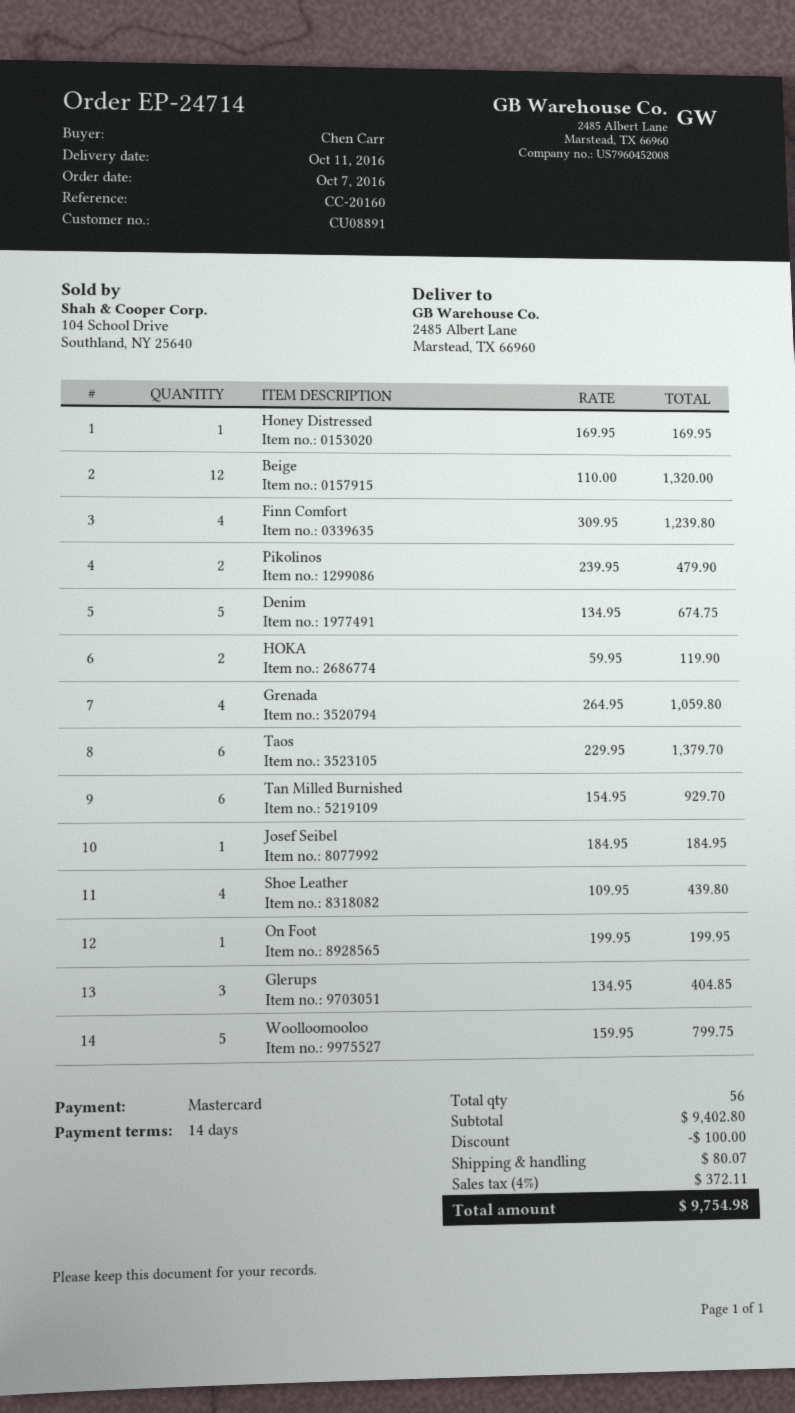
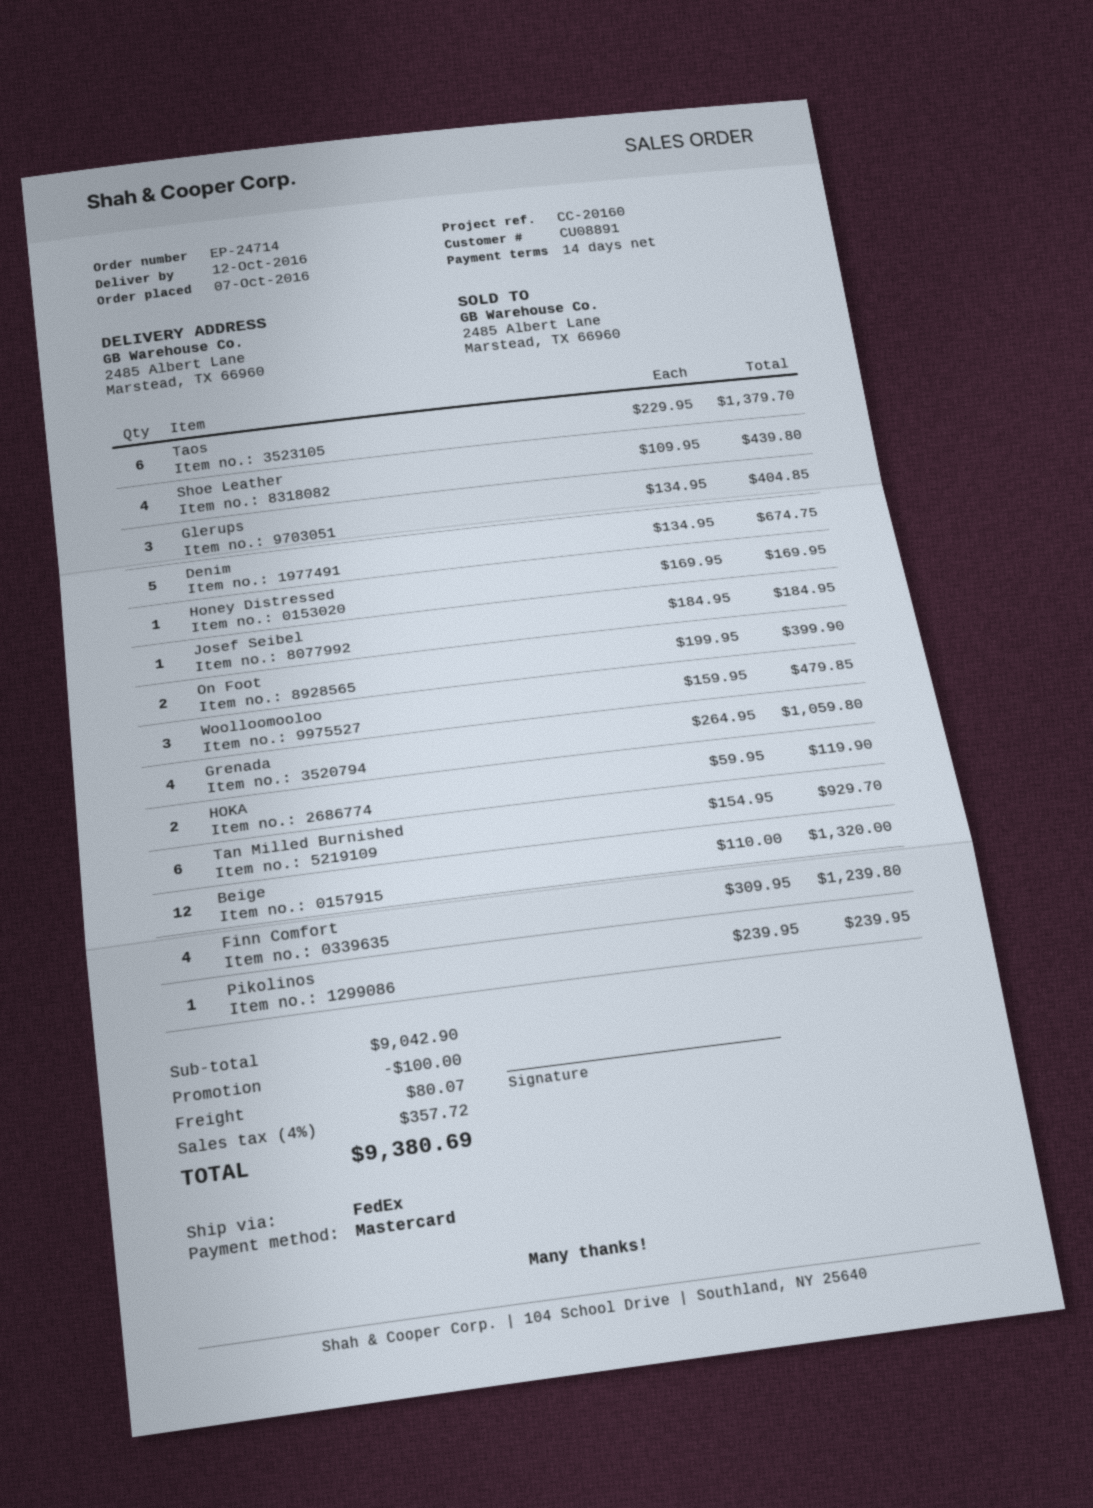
delivery date: 2016-10-11 -> 2016-10-12
Pikolinos: 2 x 239.95 = 479.90 -> 1 x 239.95 = 239.95
On Foot: 1 x 199.95 = 199.95 -> 2 x 199.95 = 399.90
Woolloomooloo: 5 x 159.95 = 799.75 -> 3 x 159.95 = 479.85
subtotal: 9402.80 -> 9042.90
tax: 4% = 372.11 -> 4% = 357.72
total: 9754.98 -> 9380.69

